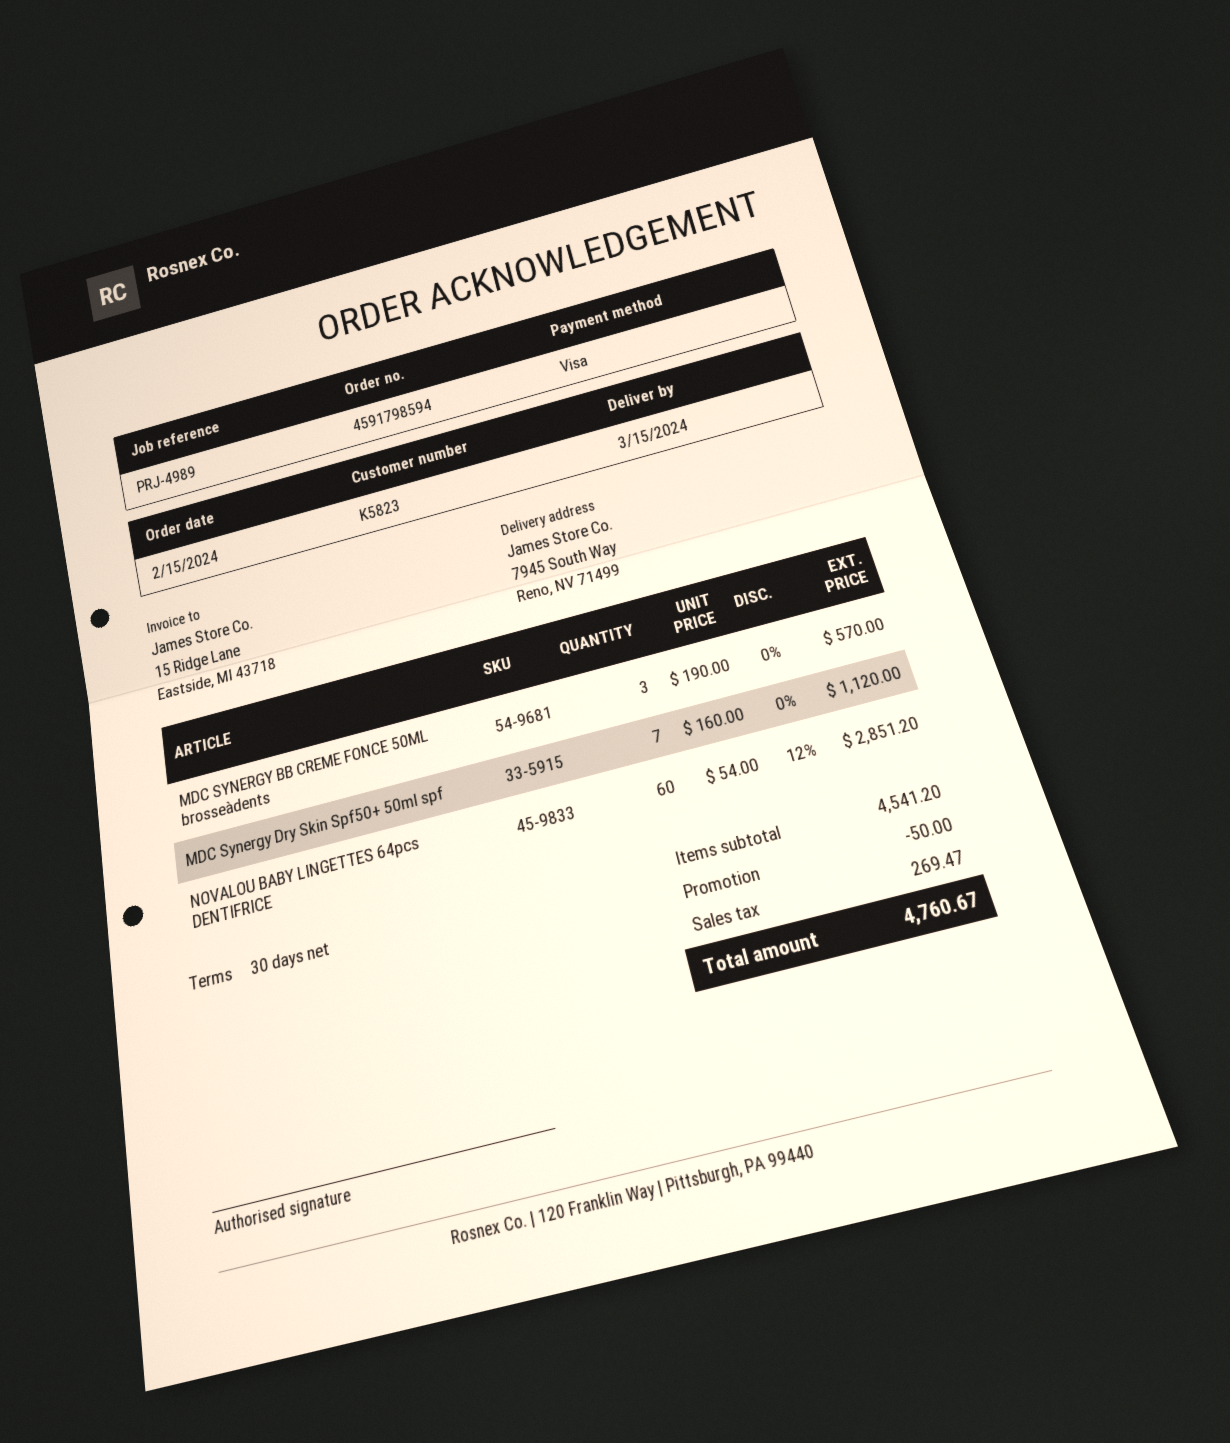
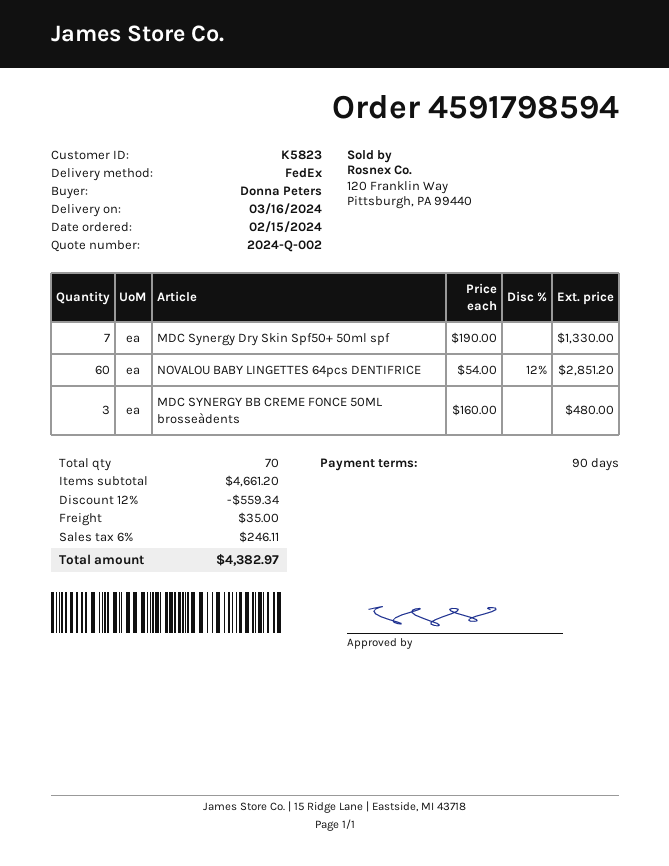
delivery date: 2024-03-15 -> 2024-03-16
payment terms: 30 days -> 90 days
MDC SYNERGY BB CREME FONCE 50ML brosseàdents: 3 x 190.00 = 570.00 -> 3 x 160.00 = 480.00
MDC Synergy Dry Skin Spf50+ 50ml spf: 7 x 160.00 = 1120.00 -> 7 x 190.00 = 1330.00
subtotal: 4541.20 -> 4661.20
discount: 50.00 -> 559.34
shipping: none -> 35.00
tax: 269.47 -> 246.11
total: 4760.67 -> 4382.97

